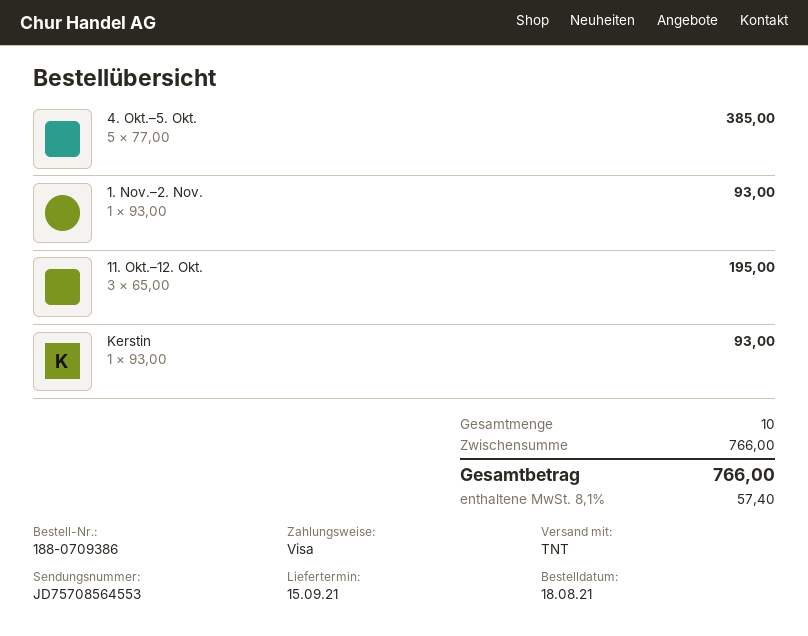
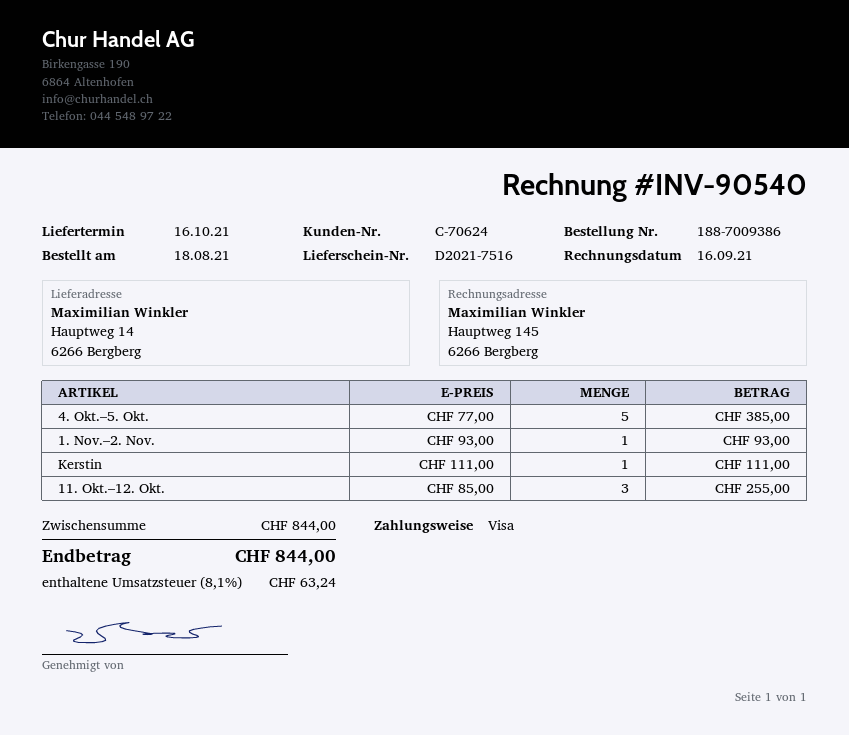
order number: 188-0709386 -> 188-7009386
delivery date: 2021-09-15 -> 2021-10-16
11. Okt.–12. Okt.: 3 x 65.00 = 195.00 -> 3 x 85.00 = 255.00
Kerstin: 1 x 93.00 = 93.00 -> 1 x 111.00 = 111.00
subtotal: 766.00 -> 844.00
tax: 8.1% = 57.40 -> 8.1% = 63.24
total: 766.00 -> 844.00

